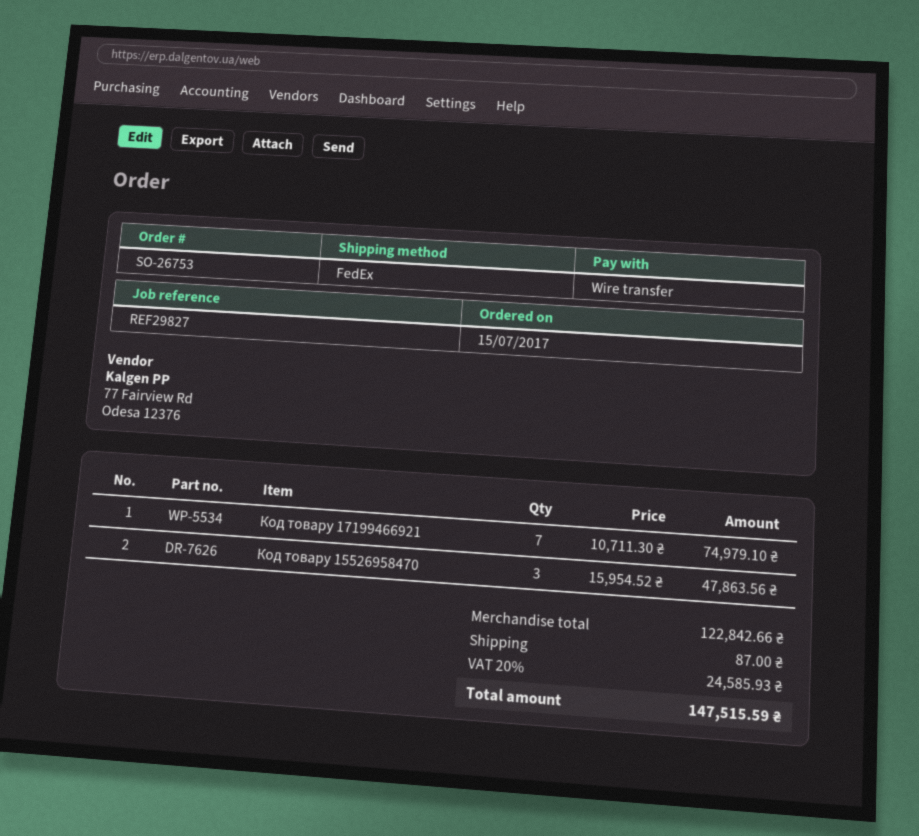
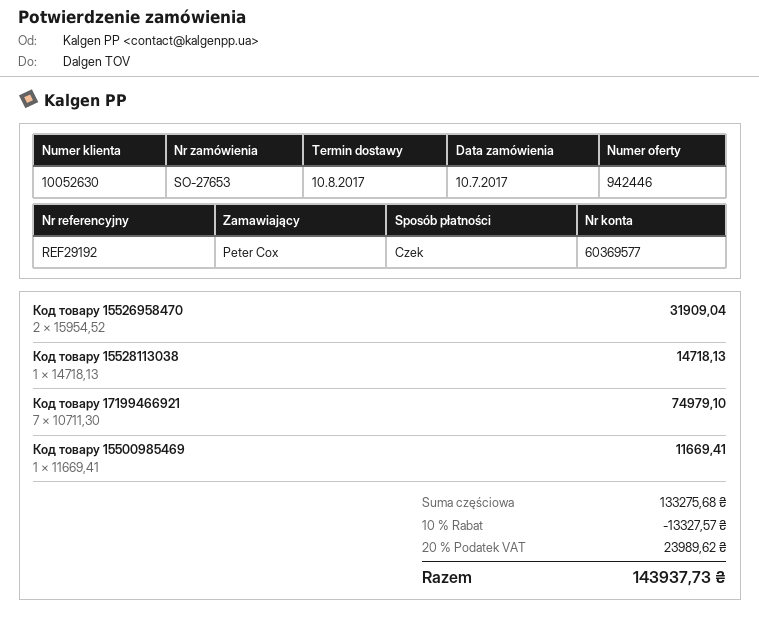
order number: SO-26753 -> SO-27653
order date: 2017-07-15 -> 2017-07-10
reference: REF29827 -> REF29192
payment method: bank transfer -> cheque
Код товару 15526958470: 3 x 15954.52 = 47863.56 -> 2 x 15954.52 = 31909.04
Код товару 15528113038: none -> 1 x 14718.13 = 14718.13
Код товару 15500985469: none -> 1 x 11669.41 = 11669.41
subtotal: 122842.66 -> 133275.68
discount: none -> 10% = 13327.57
shipping: 87.00 -> none
tax: 20% = 24585.93 -> 20% = 23989.62
total: 147515.59 -> 143937.73

